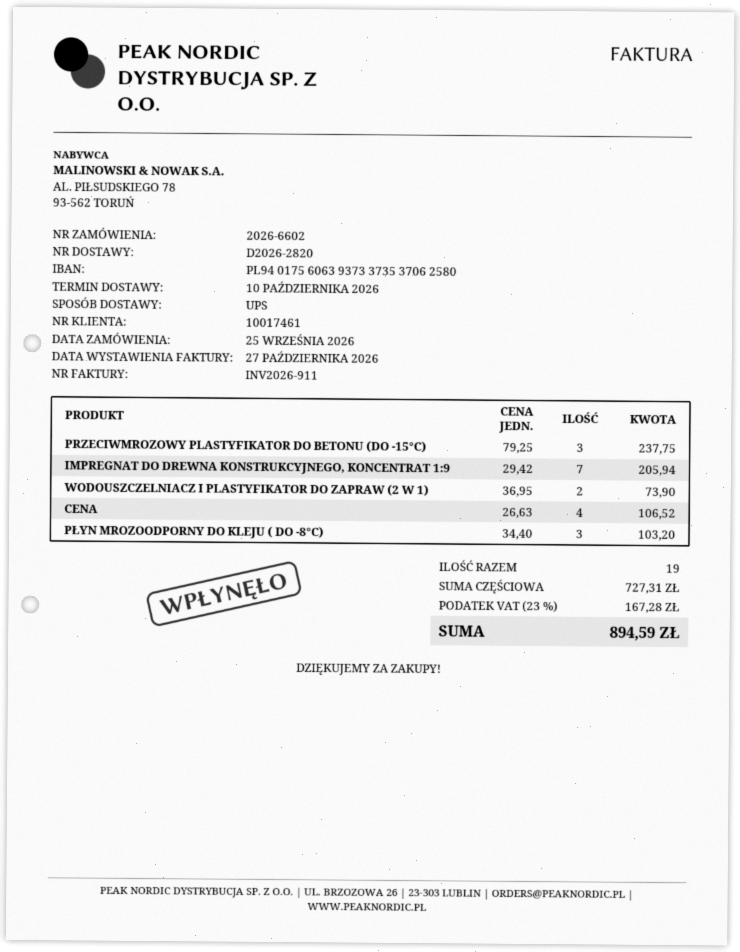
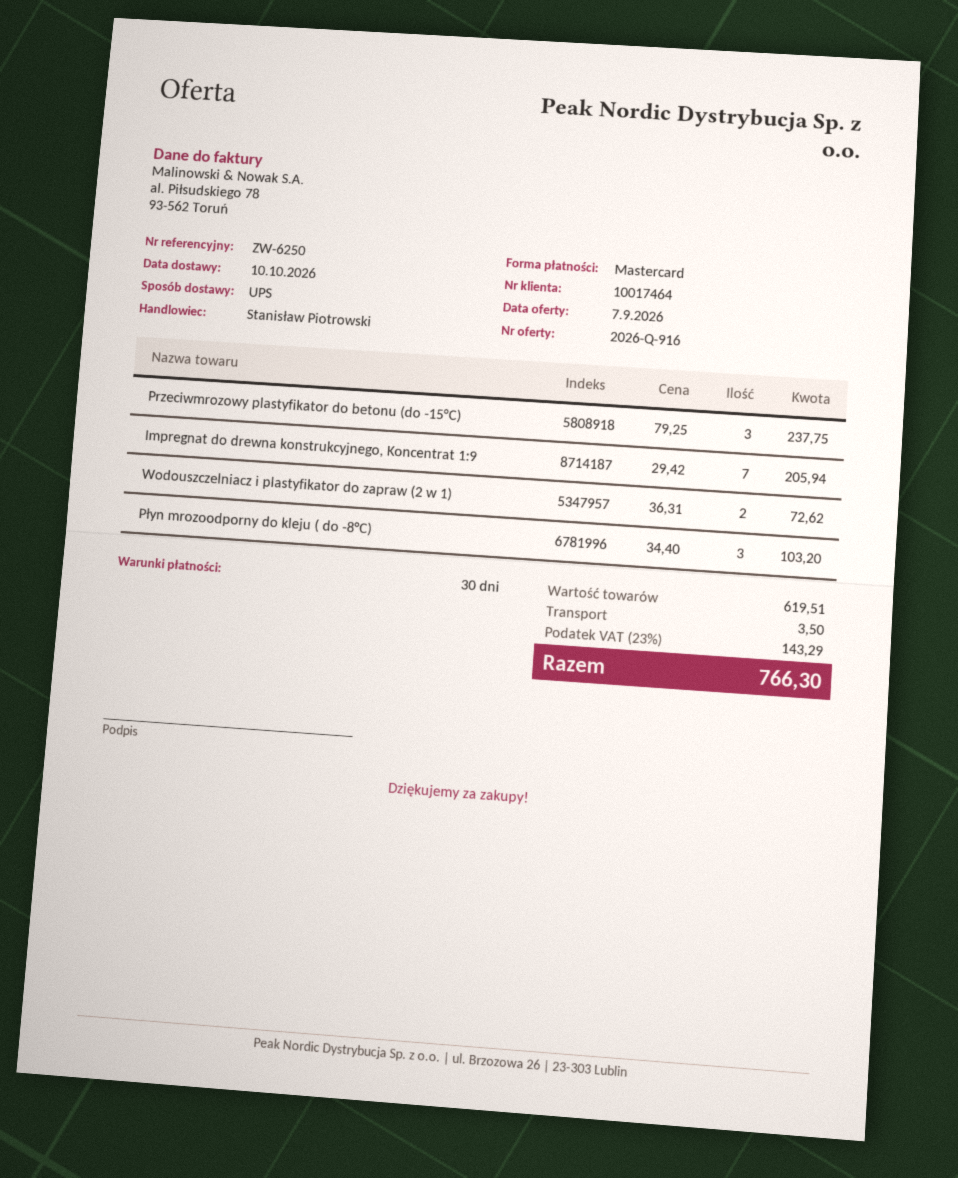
customer number: 10017461 -> 10017464
WODOUSZCZELNIACZ I PLASTYFIKATOR DO ZAPRAW (2 W 1): 2 x 36.95 = 73.90 -> 2 x 36.31 = 72.62
CENA: 4 x 26.63 = 106.52 -> none
subtotal: 727.31 -> 619.51
shipping: none -> 3.50
tax: 23% = 167.28 -> 23% = 143.29
total: 894.59 -> 766.30

